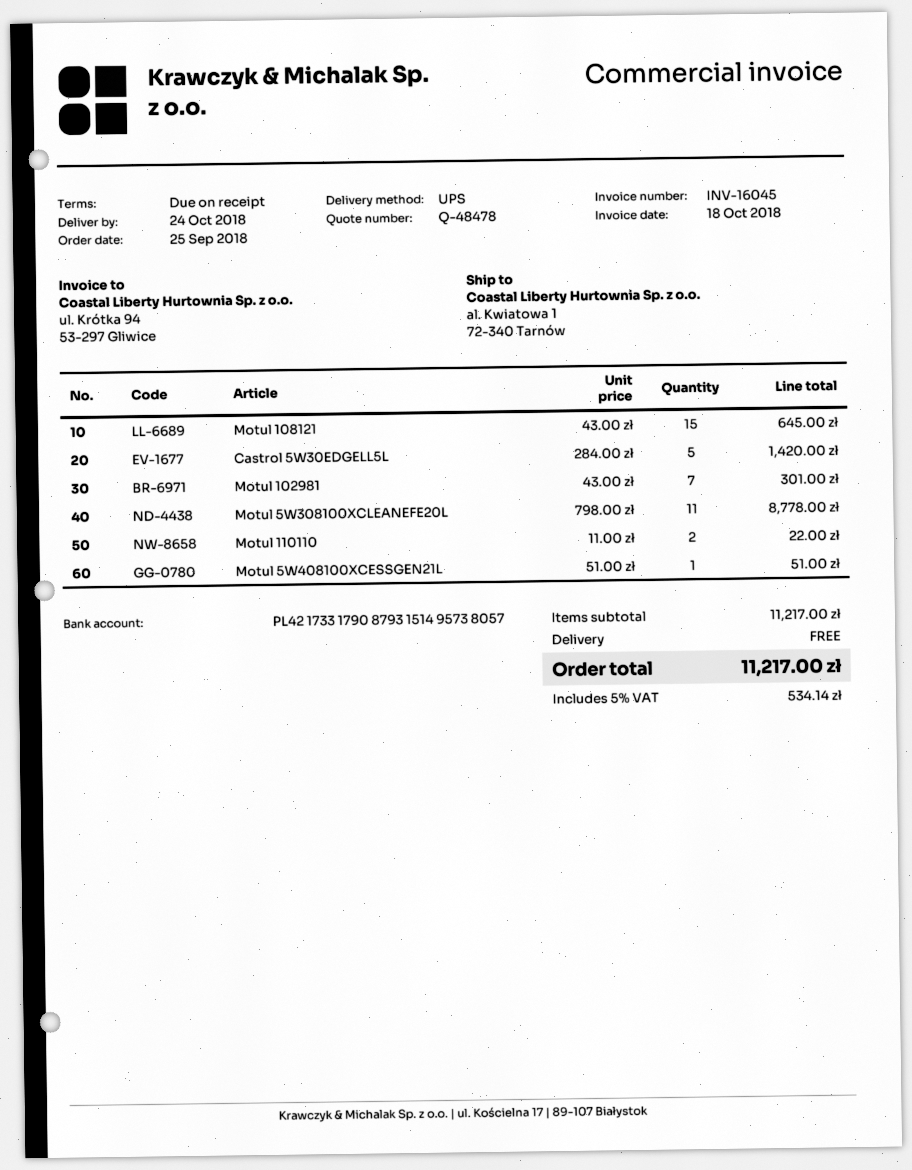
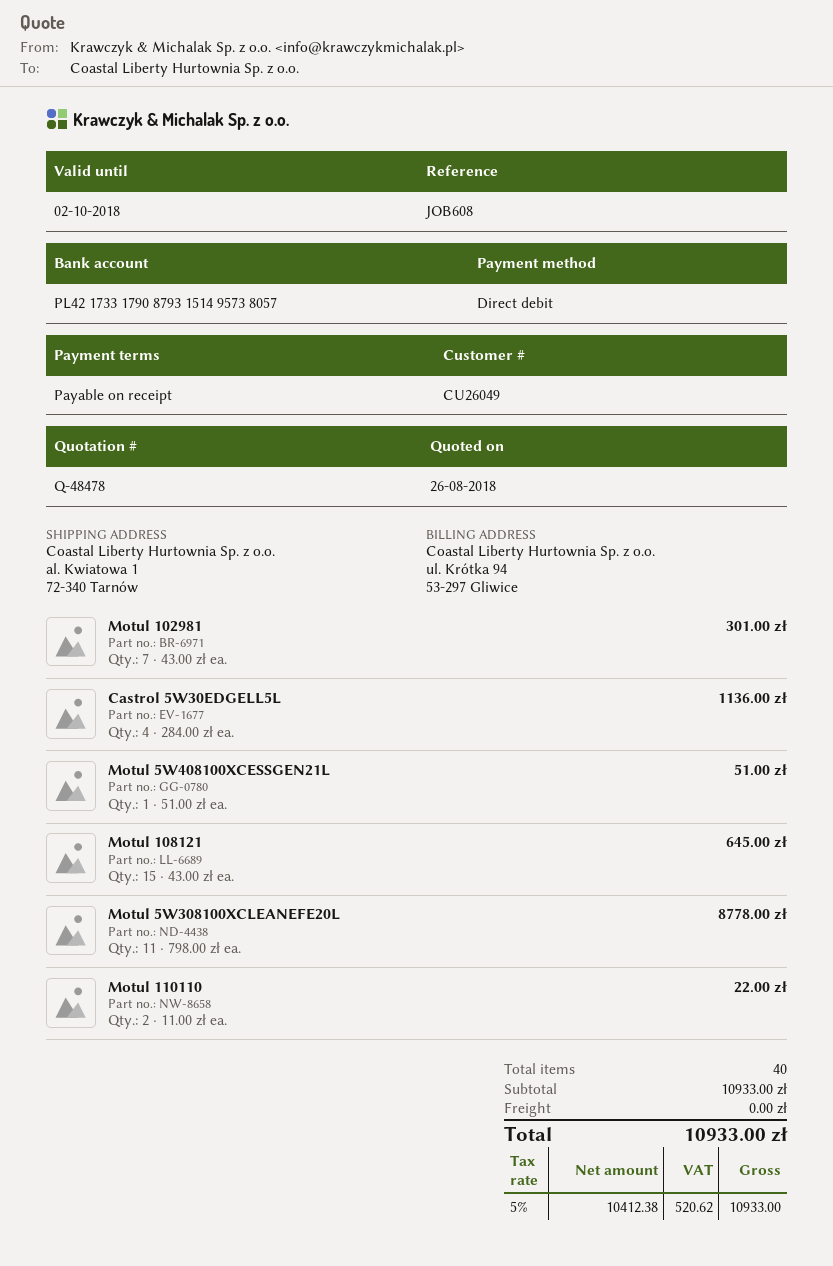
Castrol 5W30EDGELL5L: 5 x 284.00 = 1420.00 -> 4 x 284.00 = 1136.00
subtotal: 11217.00 -> 10933.00
tax: 5% = 534.14 -> 5% = 520.62
total: 11217.00 -> 10933.00

